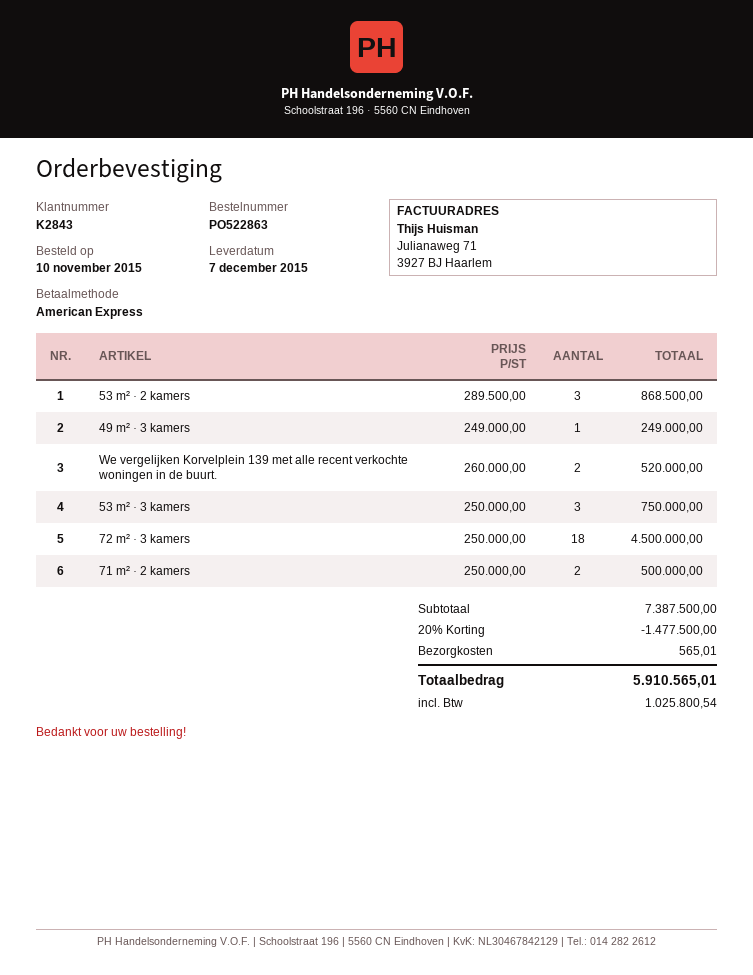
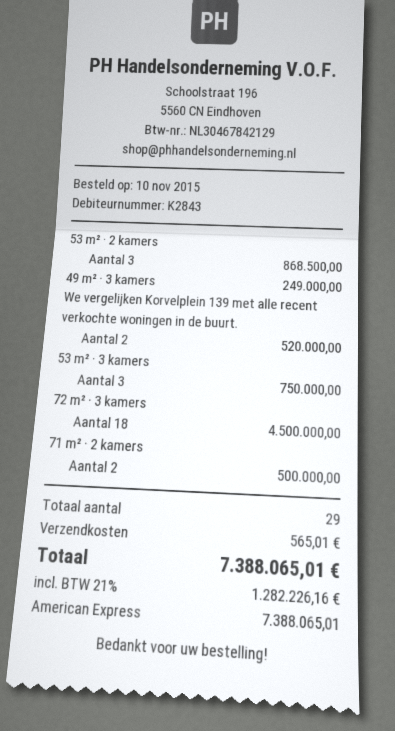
discount: 20% = 1477500.00 -> none
tax: 1025800.54 -> 1282226.16
total: 5910565.01 -> 7388065.01

